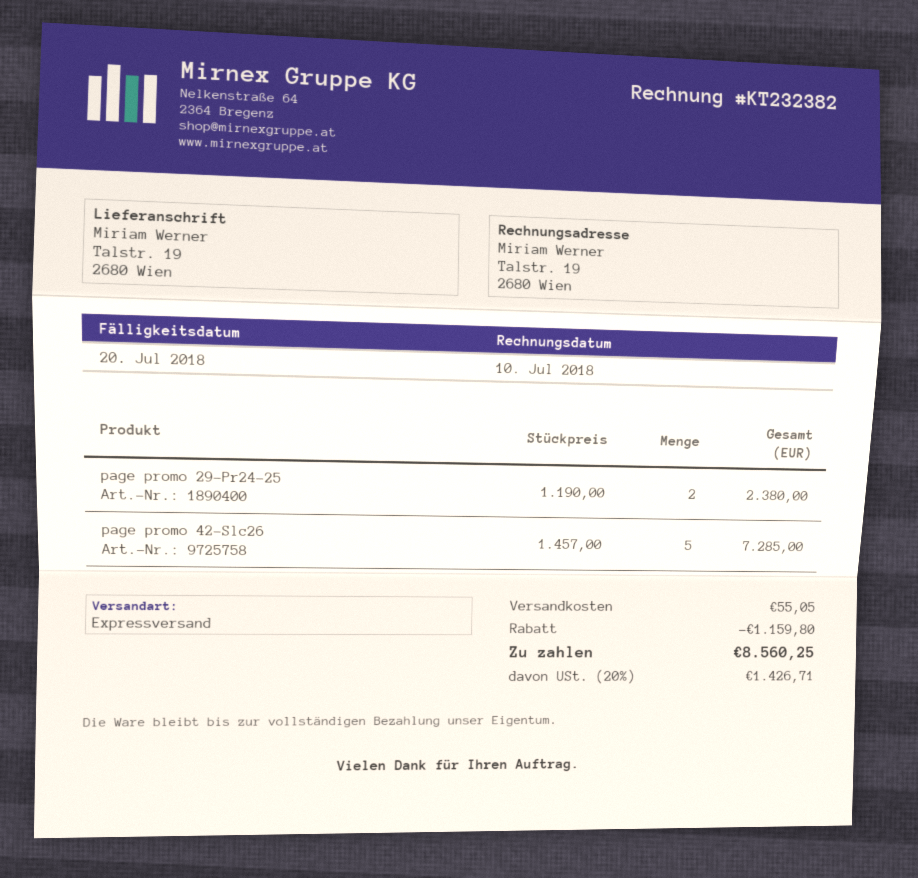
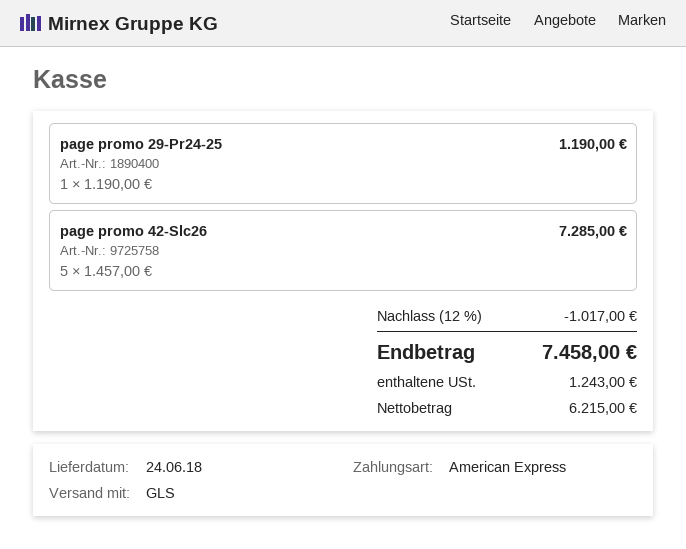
shipping method: express -> GLS
page promo 29-Pr24-25: 2 x 1190.00 = 2380.00 -> 1 x 1190.00 = 1190.00
discount: 1159.80 -> 1017.00
shipping: 55.05 -> none
tax: 1426.71 -> 1243.00
total: 8560.25 -> 7458.00

